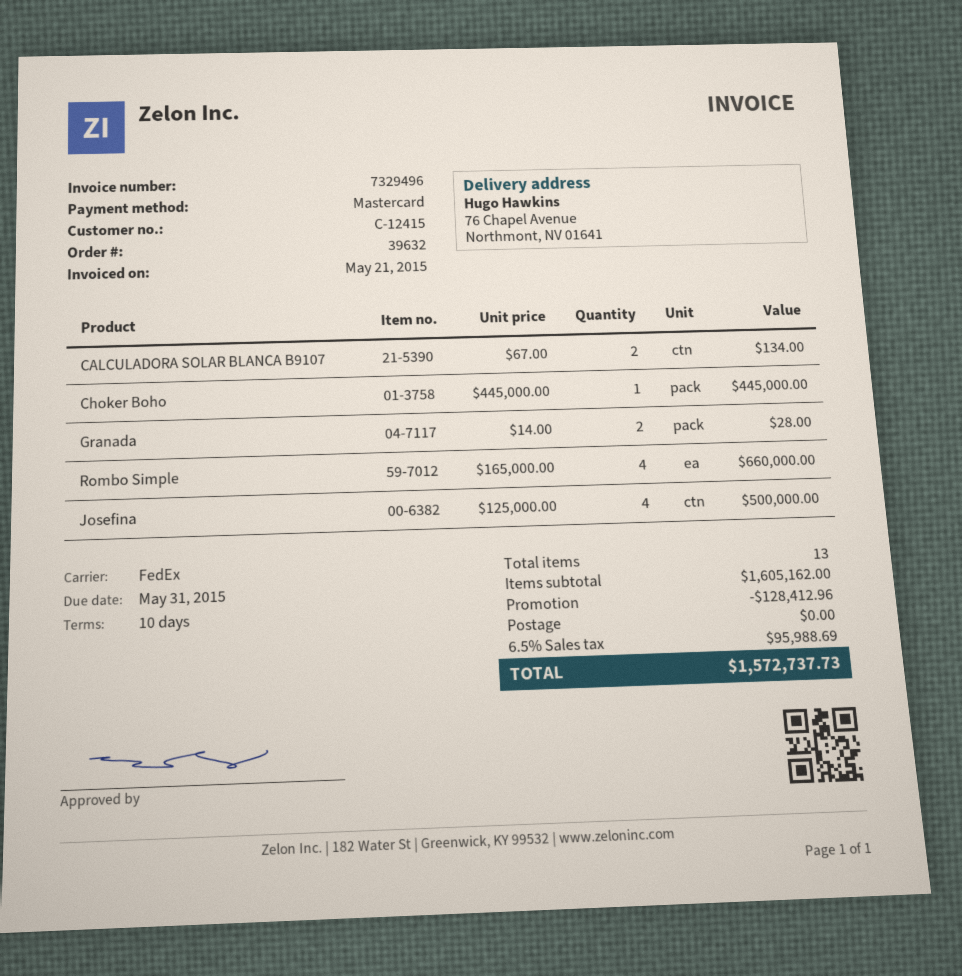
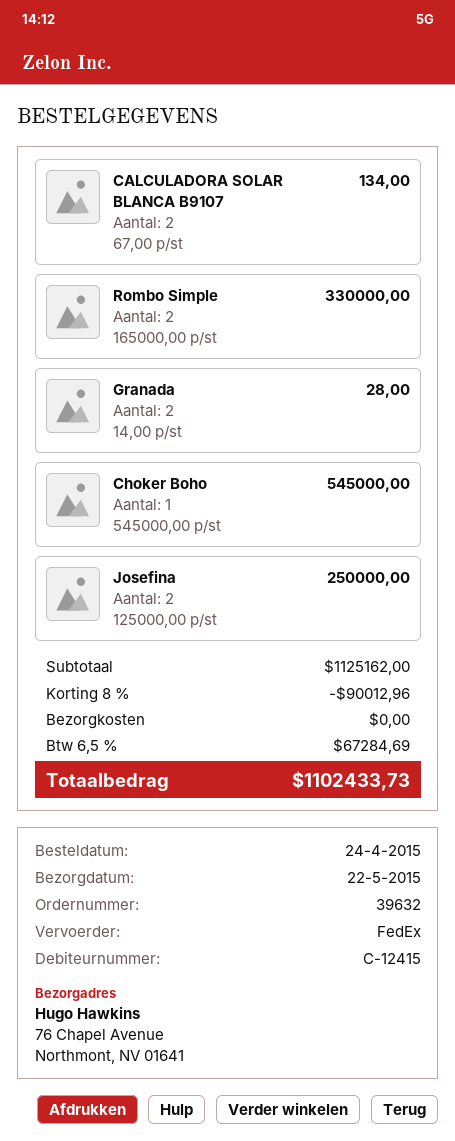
Choker Boho: 1 x 445000.00 = 445000.00 -> 1 x 545000.00 = 545000.00
Rombo Simple: 4 x 165000.00 = 660000.00 -> 2 x 165000.00 = 330000.00
Josefina: 4 x 125000.00 = 500000.00 -> 2 x 125000.00 = 250000.00
subtotal: 1605162.00 -> 1125162.00
discount: 128412.96 -> 90012.96
tax: 6.5% = 95988.69 -> 6.5% = 67284.69
total: 1572737.73 -> 1102433.73

